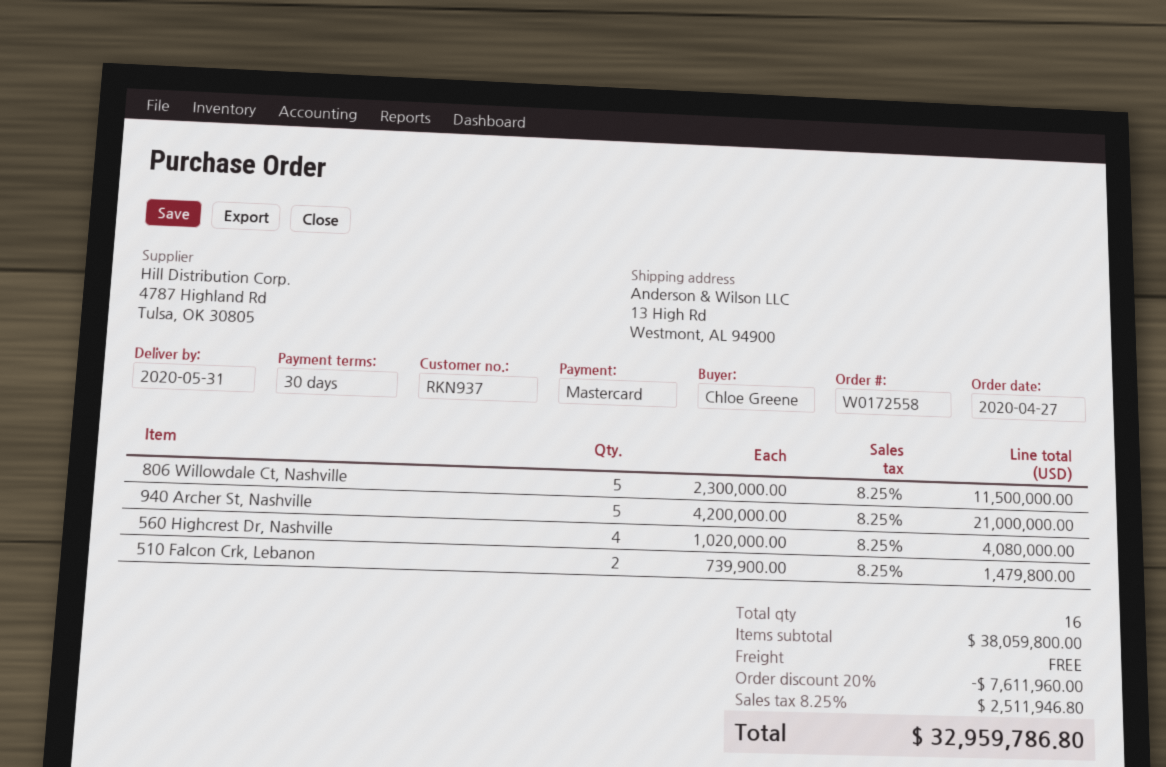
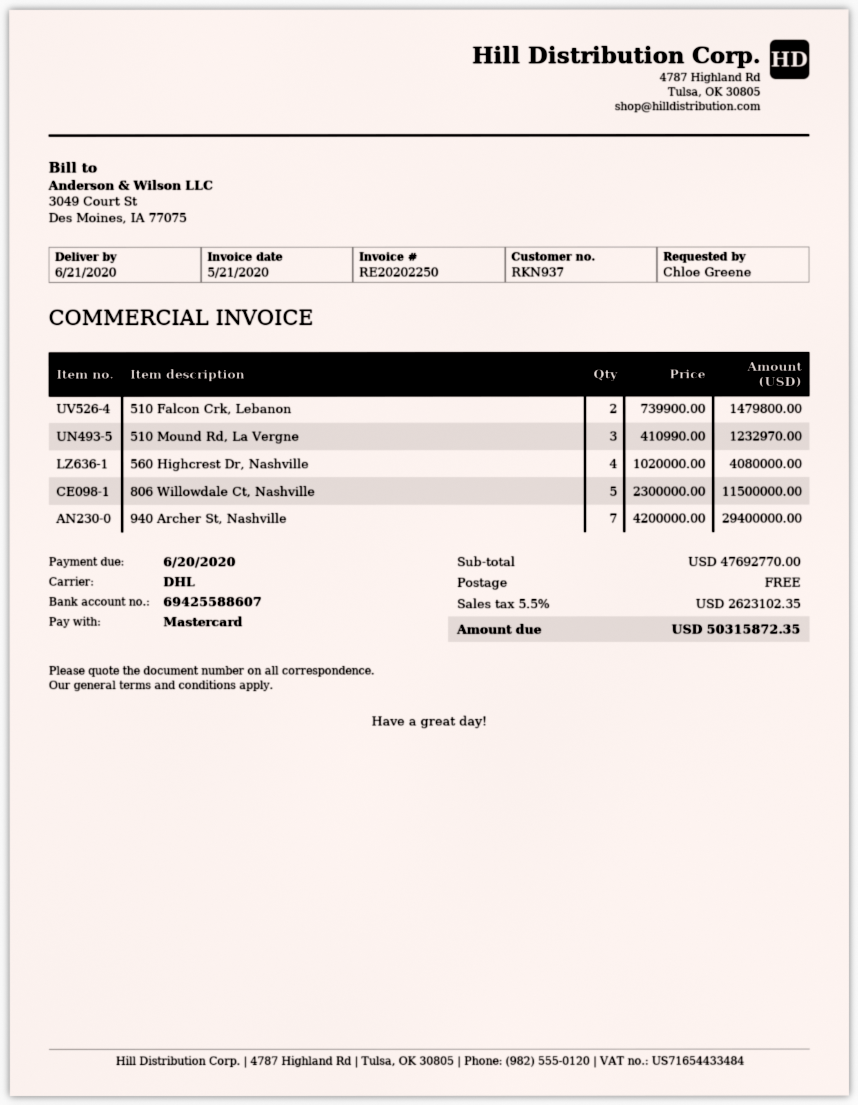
delivery date: 2020-05-31 -> 2020-06-21
940 Archer St, Nashville: 5 x 4200000.00 = 21000000.00 -> 7 x 4200000.00 = 29400000.00
510 Mound Rd, La Vergne: none -> 3 x 410990.00 = 1232970.00
subtotal: 38059800.00 -> 47692770.00
discount: 20% = 7611960.00 -> none
tax: 8.25% = 2511946.80 -> 5.5% = 2623102.35
total: 32959786.80 -> 50315872.35

